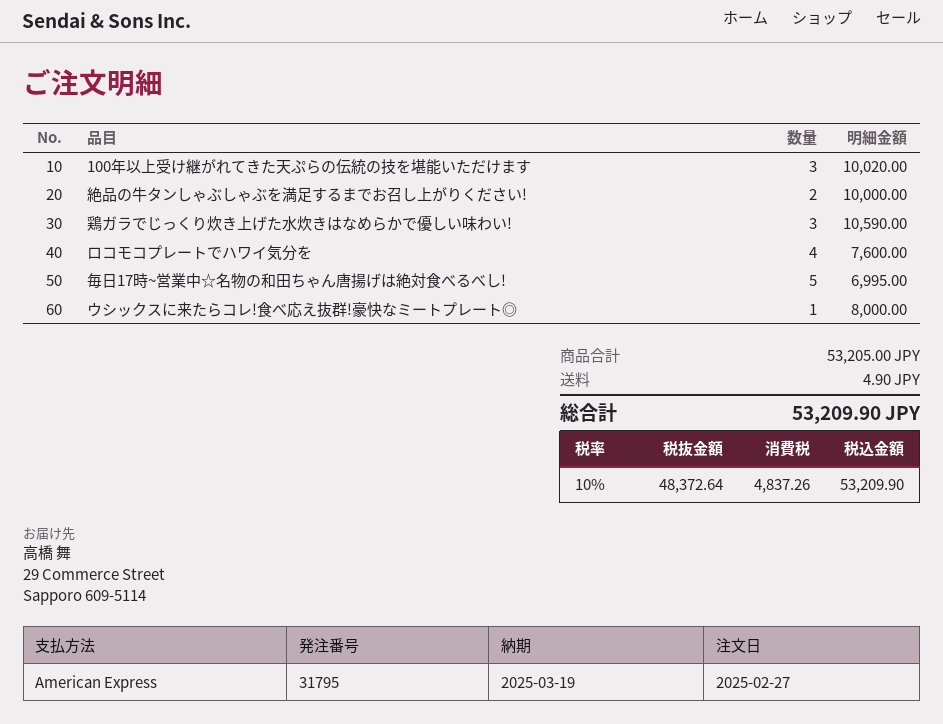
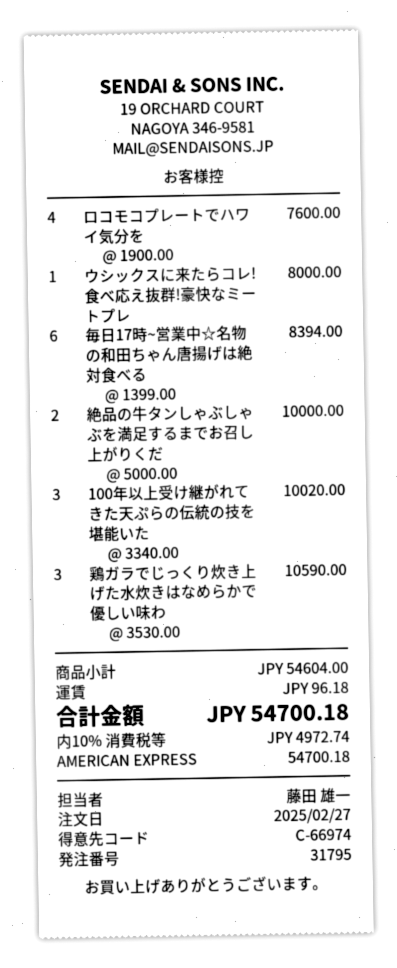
毎日17時~営業中☆名物の和田ちゃん唐揚げは絶対食べるべし!: 5 for 6995.00 -> 6 for 8394.00
subtotal: 53205.00 -> 54604.00
shipping: 4.90 -> 96.18
tax: 10% = 4837.26 -> 10% = 4972.74
total: 53209.90 -> 54700.18

